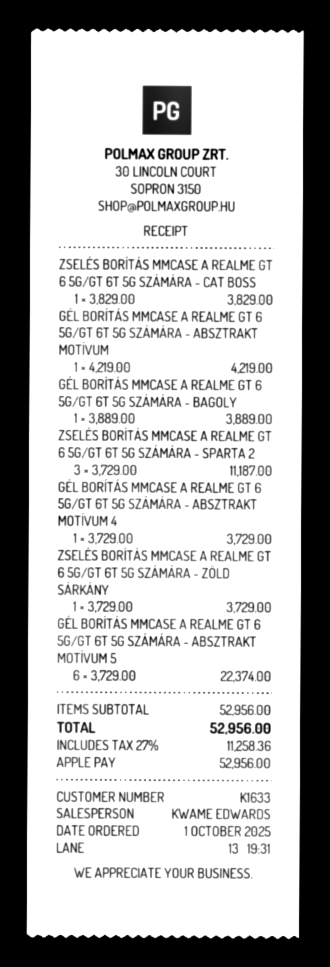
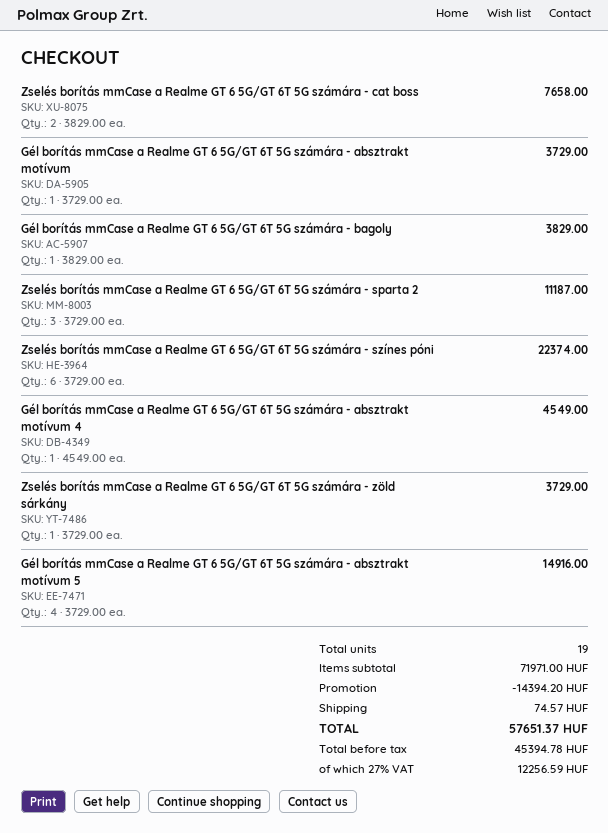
ZSELÉS BORÍTÁS MMCASE A REALME GT 6 5G/GT 6T 5G SZÁMÁRA - CAT BOSS: 1 x 3829.00 = 3829.00 -> 2 x 3829.00 = 7658.00
GÉL BORÍTÁS MMCASE A REALME GT 6 5G/GT 6T 5G SZÁMÁRA - ABSZTRAKT MOTÍVUM: 1 x 4219.00 = 4219.00 -> 1 x 3729.00 = 3729.00
GÉL BORÍTÁS MMCASE A REALME GT 6 5G/GT 6T 5G SZÁMÁRA - BAGOLY: 1 x 3889.00 = 3889.00 -> 1 x 3829.00 = 3829.00
GÉL BORÍTÁS MMCASE A REALME GT 6 5G/GT 6T 5G SZÁMÁRA - ABSZTRAKT MOTÍVUM 4: 1 x 3729.00 = 3729.00 -> 1 x 4549.00 = 4549.00
GÉL BORÍTÁS MMCASE A REALME GT 6 5G/GT 6T 5G SZÁMÁRA - ABSZTRAKT MOTÍVUM 5: 6 x 3729.00 = 22374.00 -> 4 x 3729.00 = 14916.00
Zselés borítás mmCase a Realme GT 6 5G/GT 6T 5G számára - színes póni: none -> 6 x 3729.00 = 22374.00
subtotal: 52956.00 -> 71971.00
discount: none -> 14394.20
shipping: none -> 74.57
tax: 27% = 11258.36 -> 27% = 12256.59
total: 52956.00 -> 57651.37

